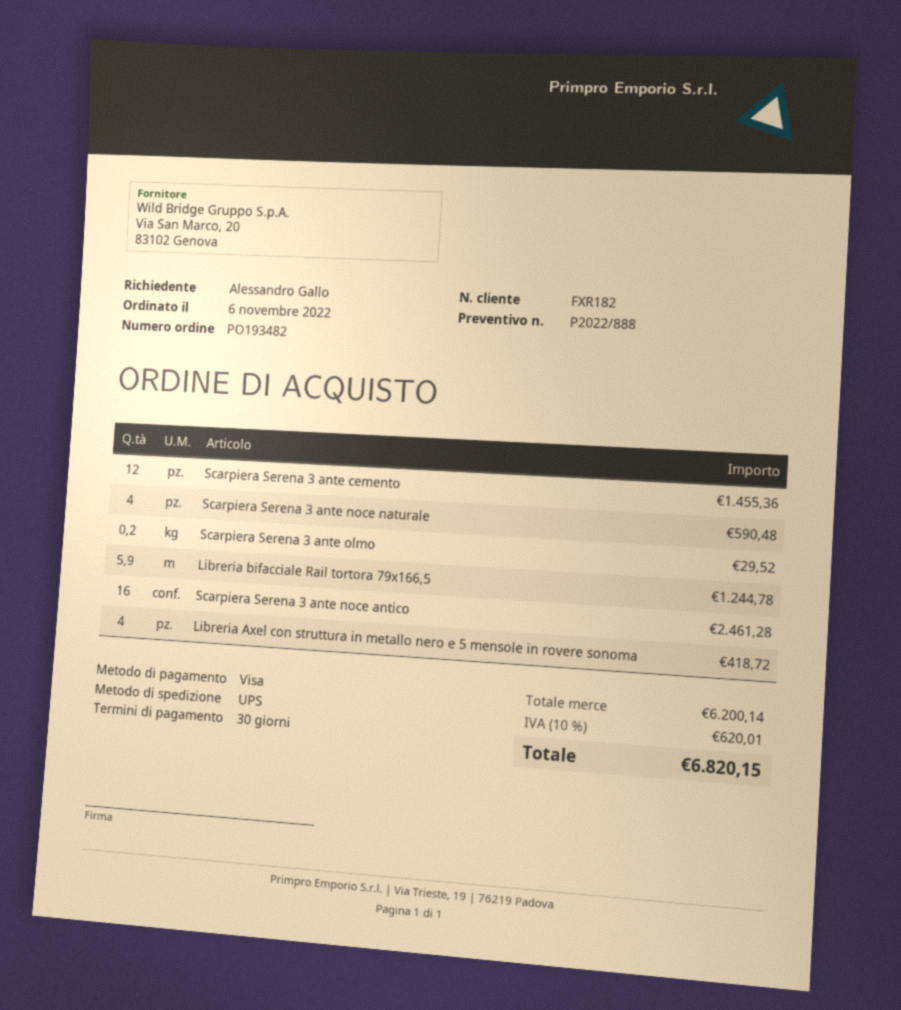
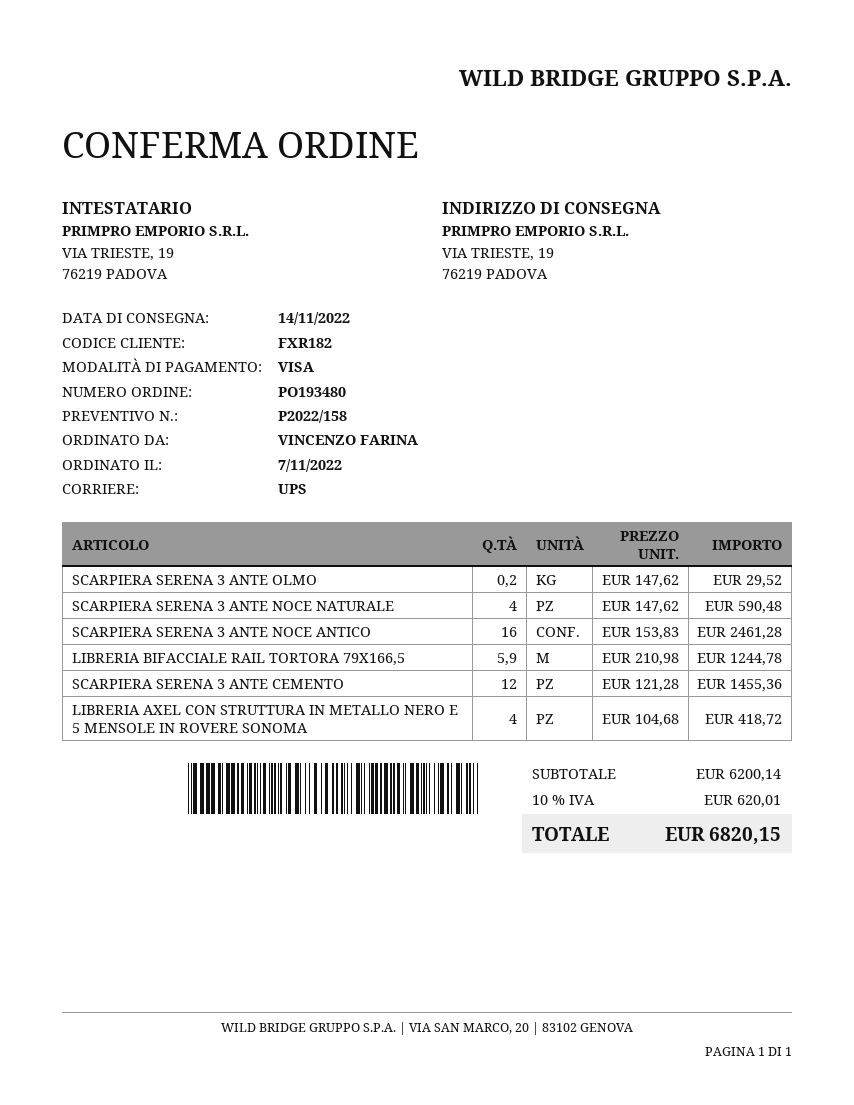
quote number: P2022/888 -> P2022/158
order number: PO193482 -> PO193480
order date: 2022-11-06 -> 2022-11-07
ordered by: Alessandro Gallo -> VINCENZO FARINA

